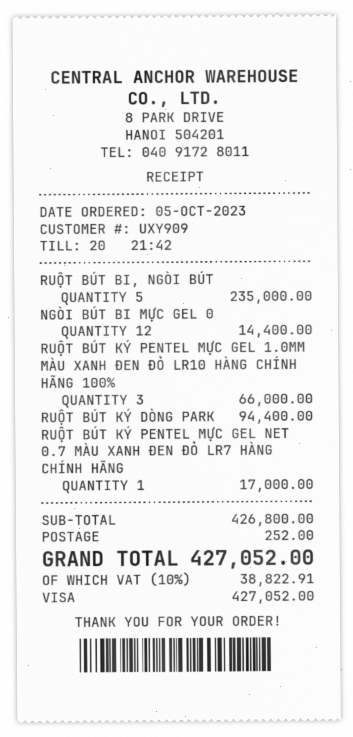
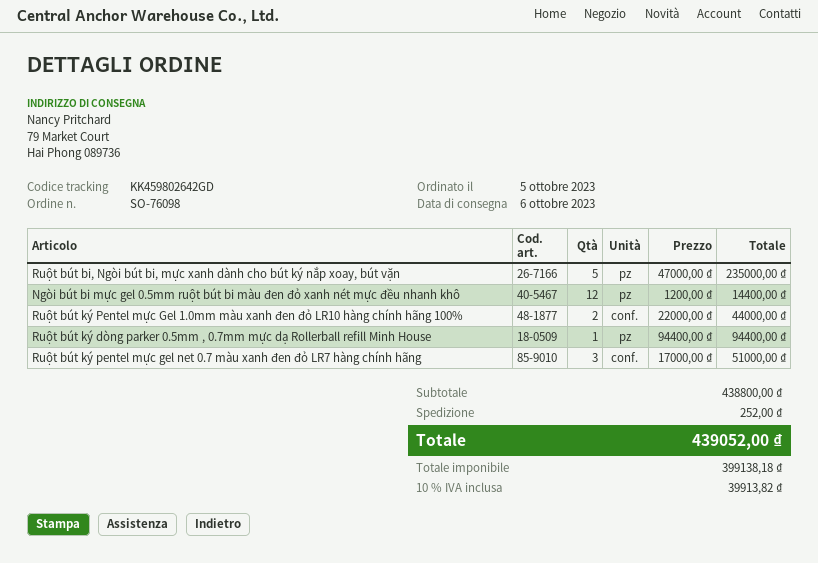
RUỘT BÚT KÝ PENTEL MỰC GEL 1.0MM MÀU XANH ĐEN ĐỎ LR10 HÀNG CHÍNH HÃNG 100%: 3 for 66000.00 -> 2 for 44000.00
RUỘT BÚT KÝ PENTEL MỰC GEL NET 0.7 MÀU XANH ĐEN ĐỎ LR7 HÀNG CHÍNH HÃNG: 1 for 17000.00 -> 3 for 51000.00
subtotal: 426800.00 -> 438800.00
tax: 10% = 38822.91 -> 10% = 39913.82
total: 427052.00 -> 439052.00

